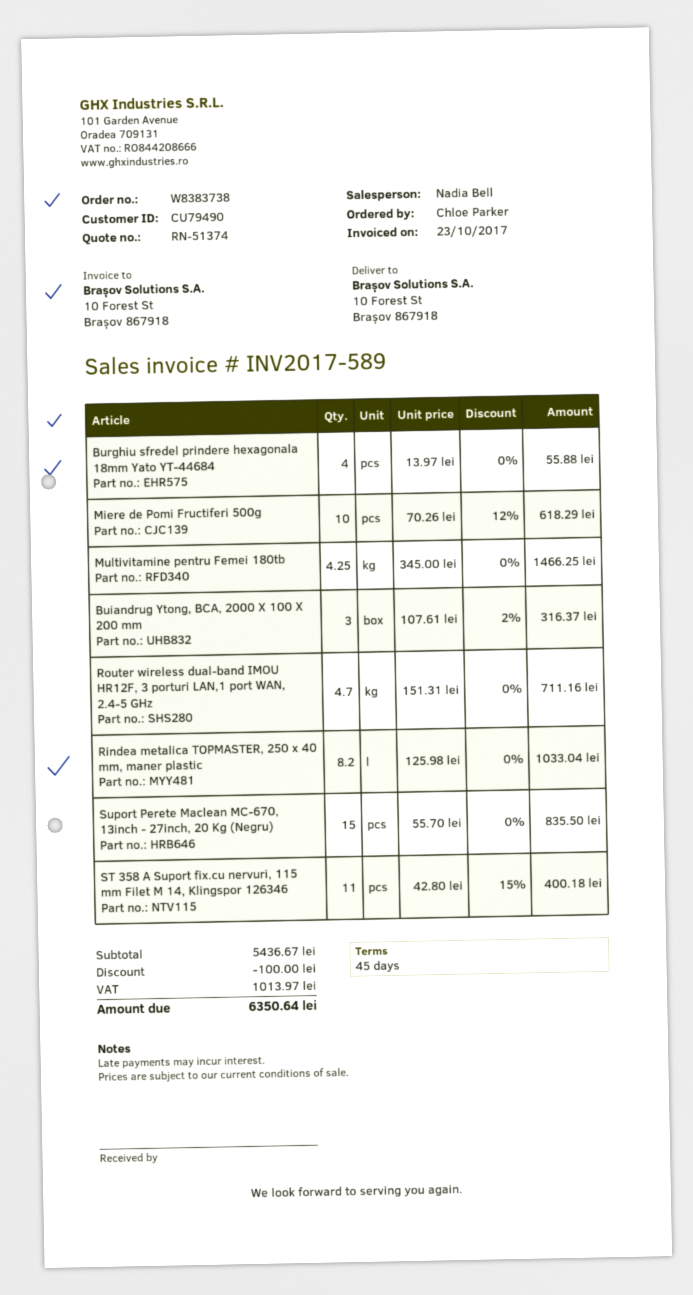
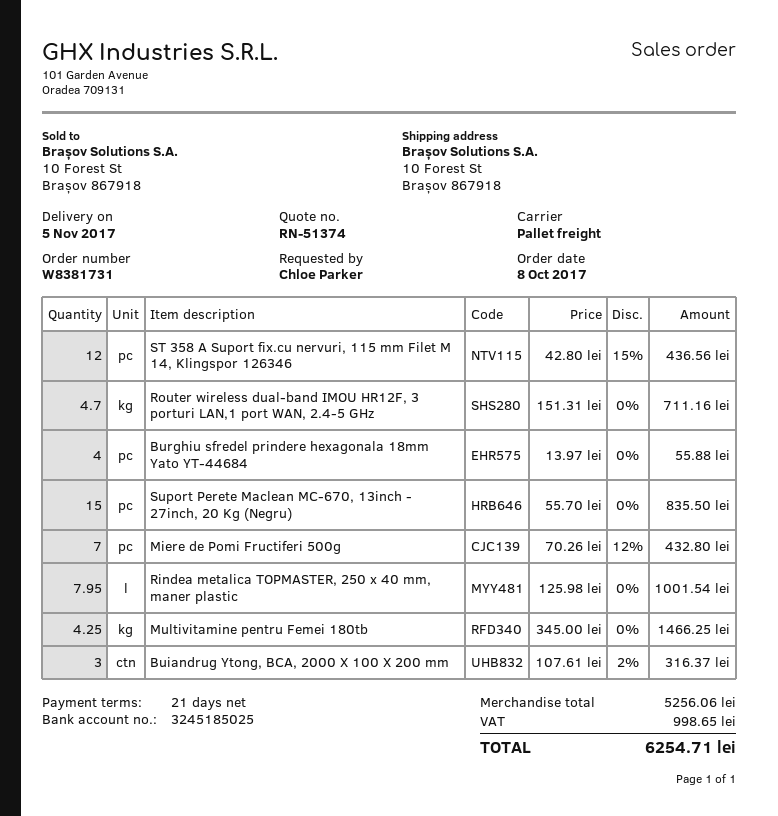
order number: W8383738 -> W8381731
payment terms: 45 days -> 21 days
Miere de Pomi Fructiferi 500g: 10 x 70.26 - 12% = 618.29 -> 7 x 70.26 - 12% = 432.80
Rindea metalica TOPMASTER, 250 x 40 mm, maner plastic: 8.2 x 125.98 = 1033.04 -> 7.95 x 125.98 = 1001.54
ST 358 A Suport fix.cu nervuri, 115 mm Filet M 14, Klingspor 126346: 11 x 42.80 - 15% = 400.18 -> 12 x 42.80 - 15% = 436.56
subtotal: 5436.67 -> 5256.06
discount: 100.00 -> none
tax: 1013.97 -> 998.65
total: 6350.64 -> 6254.71

